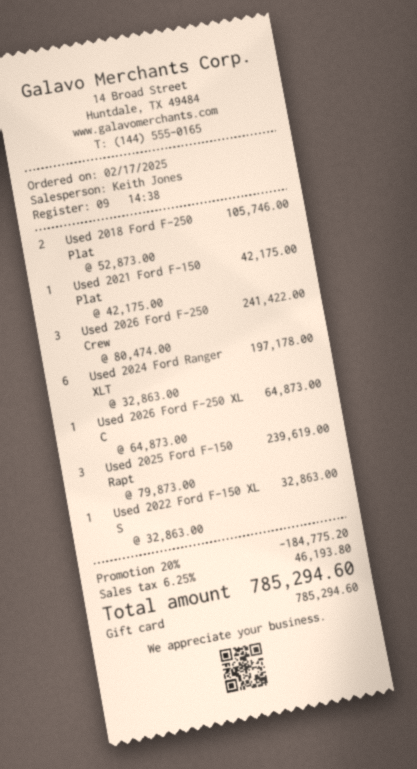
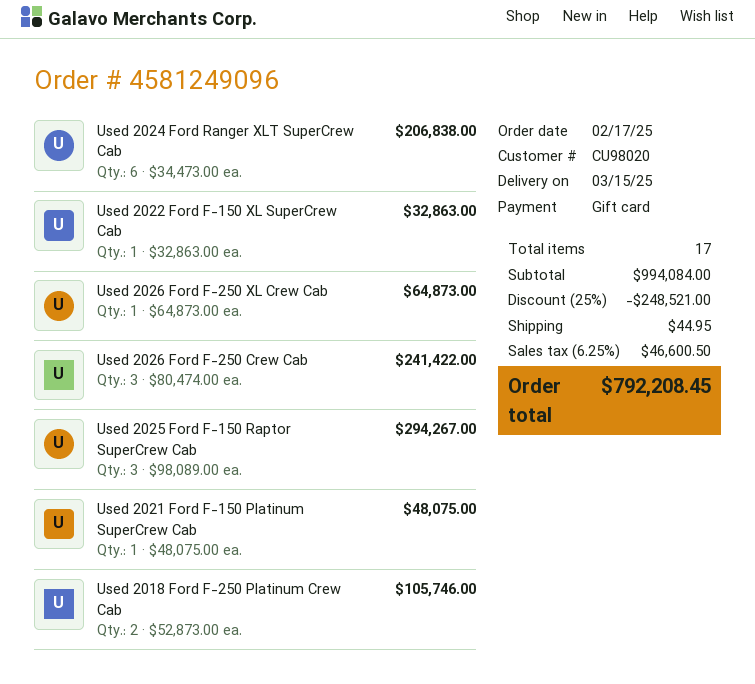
Used 2021 Ford F-150 Plat: 1 x 42175.00 = 42175.00 -> 1 x 48075.00 = 48075.00
Used 2024 Ford Ranger XLT: 6 x 32863.00 = 197178.00 -> 6 x 34473.00 = 206838.00
Used 2025 Ford F-150 Rapt: 3 x 79873.00 = 239619.00 -> 3 x 98089.00 = 294267.00
discount: 20% = 184775.20 -> 25% = 248521.00
shipping: none -> 44.95
tax: 6.25% = 46193.80 -> 6.25% = 46600.50
total: 785294.60 -> 792208.45

